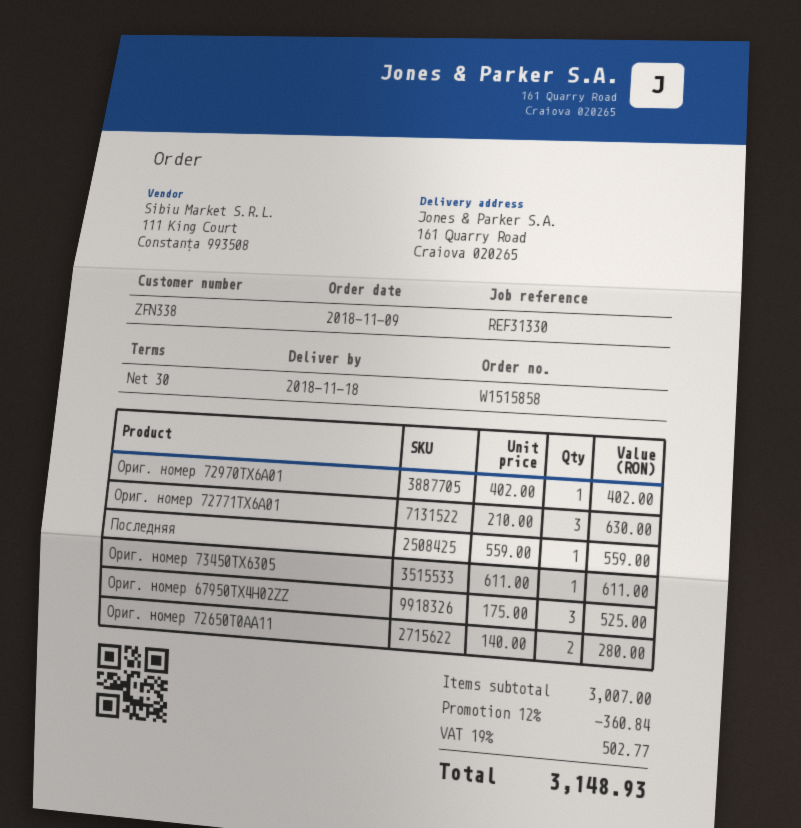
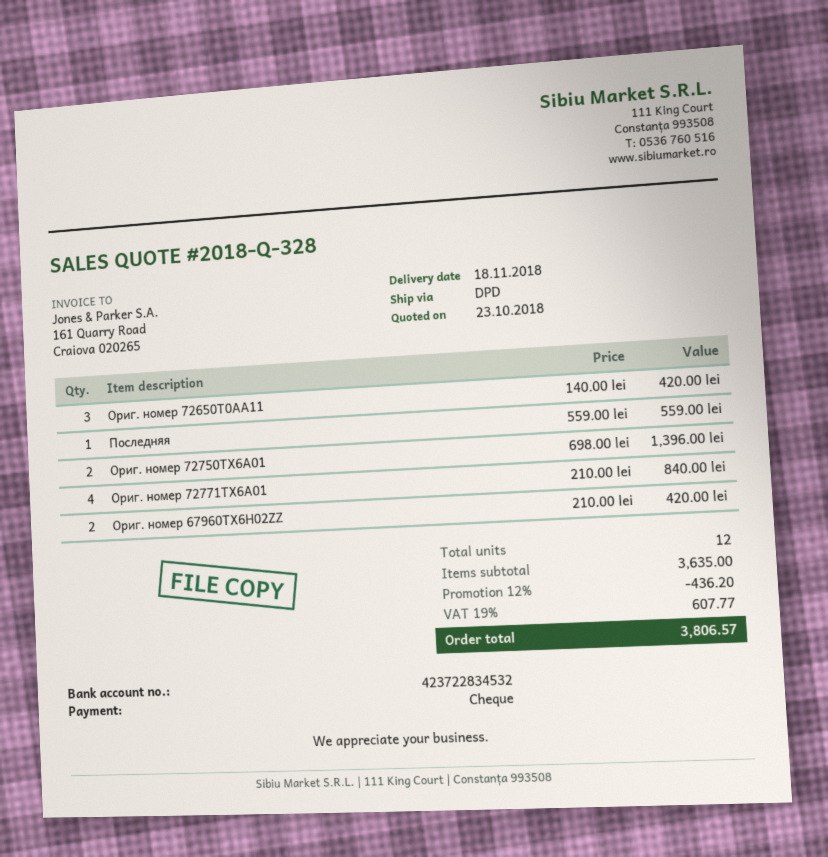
Ориг. номер 72970TX6A01: 1 x 402.00 = 402.00 -> none
Ориг. номер 72771TX6A01: 3 x 210.00 = 630.00 -> 4 x 210.00 = 840.00
Ориг. номер 73450TX6305: 1 x 611.00 = 611.00 -> none
Ориг. номер 67950TX4H02ZZ: 3 x 175.00 = 525.00 -> none
Ориг. номер 72650T0AA11: 2 x 140.00 = 280.00 -> 3 x 140.00 = 420.00
Ориг. номер 72750TX6A01: none -> 2 x 698.00 = 1396.00
Ориг. номер 67960TX6H02ZZ: none -> 2 x 210.00 = 420.00
subtotal: 3007.00 -> 3635.00
discount: 12% = 360.84 -> 12% = 436.20
tax: 19% = 502.77 -> 19% = 607.77
total: 3148.93 -> 3806.57

